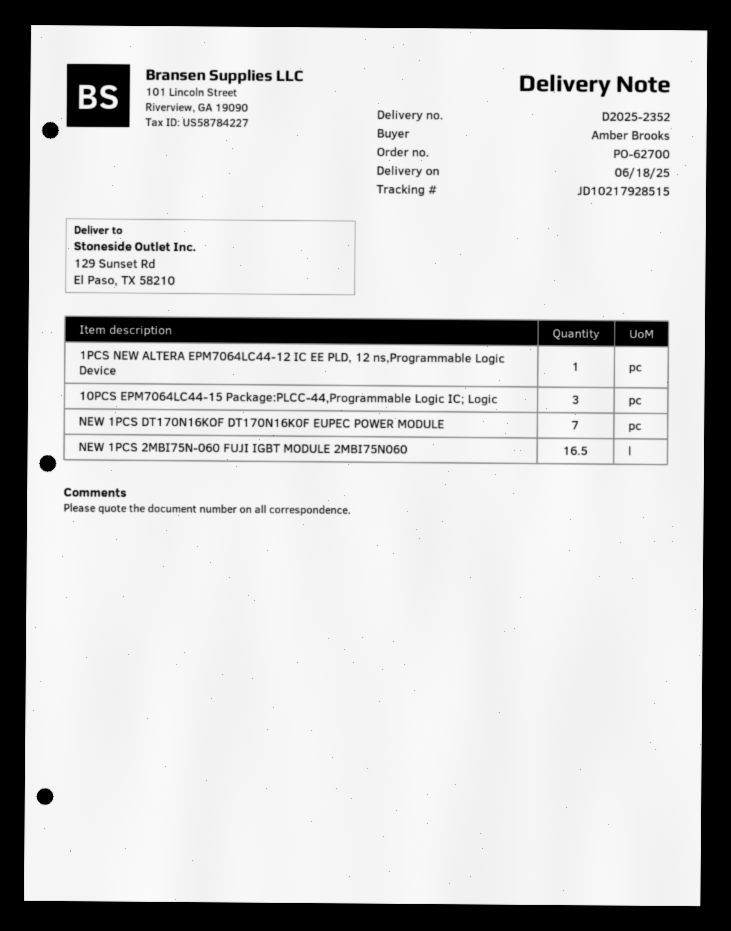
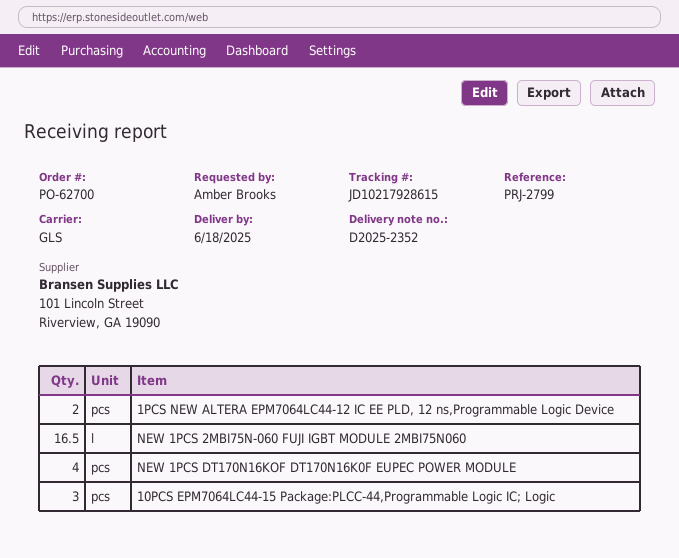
tracking number: JD10217928515 -> JD10217928615
1PCS NEW ALTERA EPM7064LC44-12 IC EE PLD, 12 ns,Programmable Logic Device: 1 -> 2
NEW 1PCS DT170N16KOF DT170N16K0F EUPEC POWER MODULE: 7 -> 4

